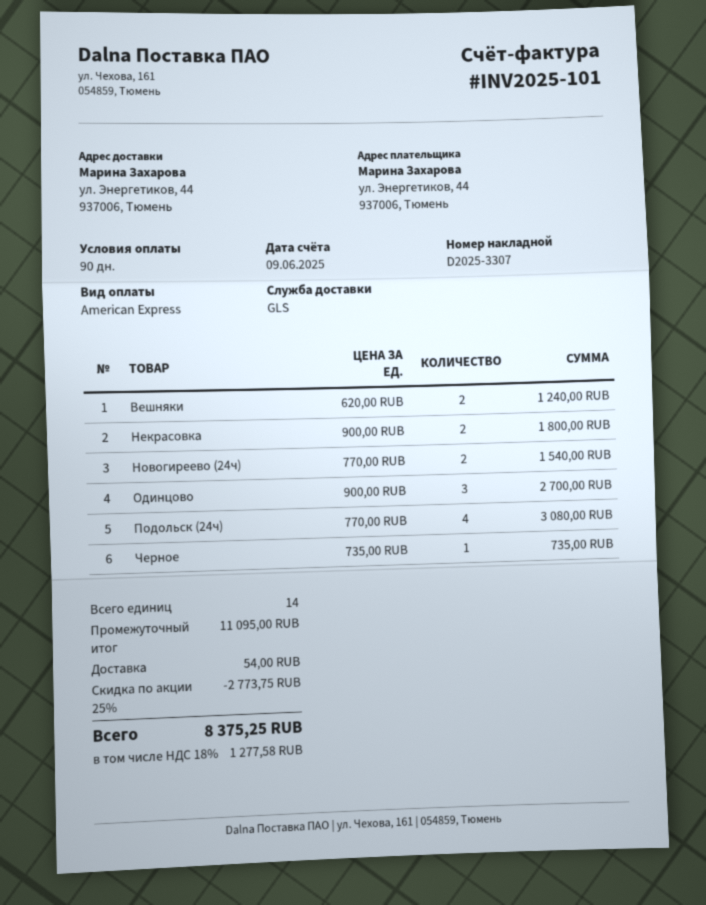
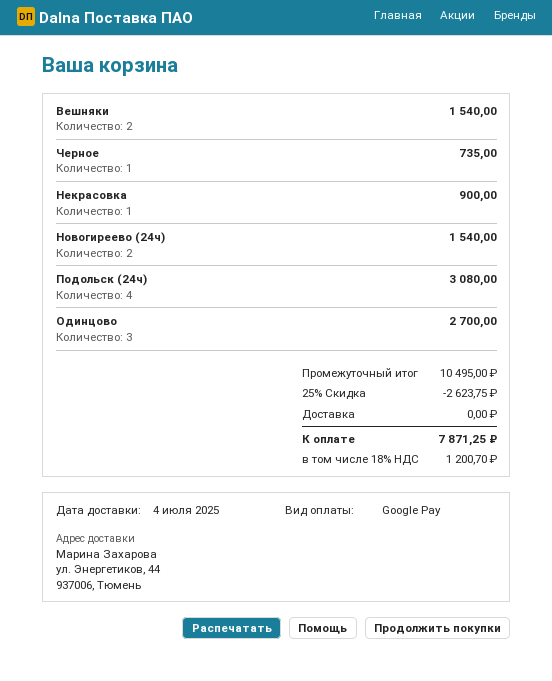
payment method: American Express -> Google Pay
Вешняки: 2 for 1240.00 -> 2 for 1540.00
Некрасовка: 2 for 1800.00 -> 1 for 900.00
subtotal: 11095.00 -> 10495.00
discount: 25% = 2773.75 -> 25% = 2623.75
shipping: 54.00 -> 0.00
tax: 18% = 1277.58 -> 18% = 1200.70
total: 8375.25 -> 7871.25

